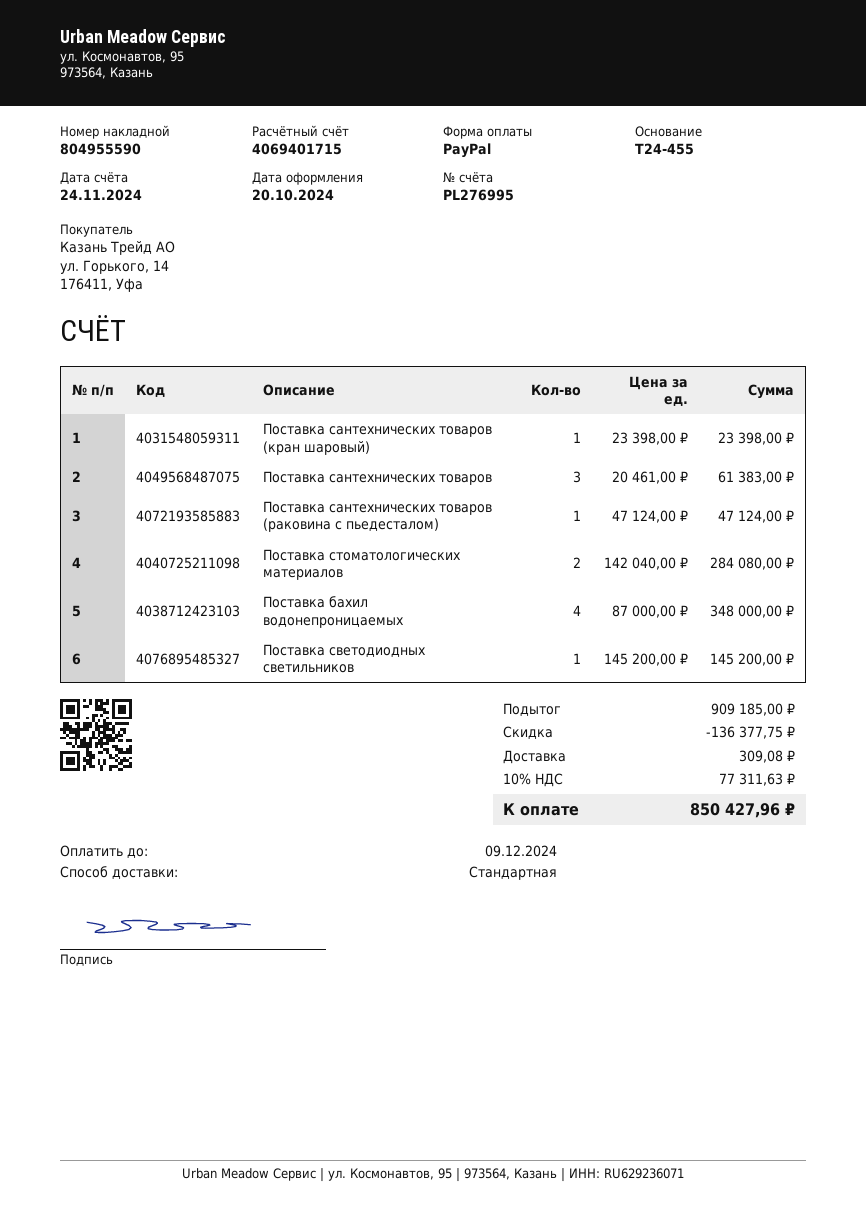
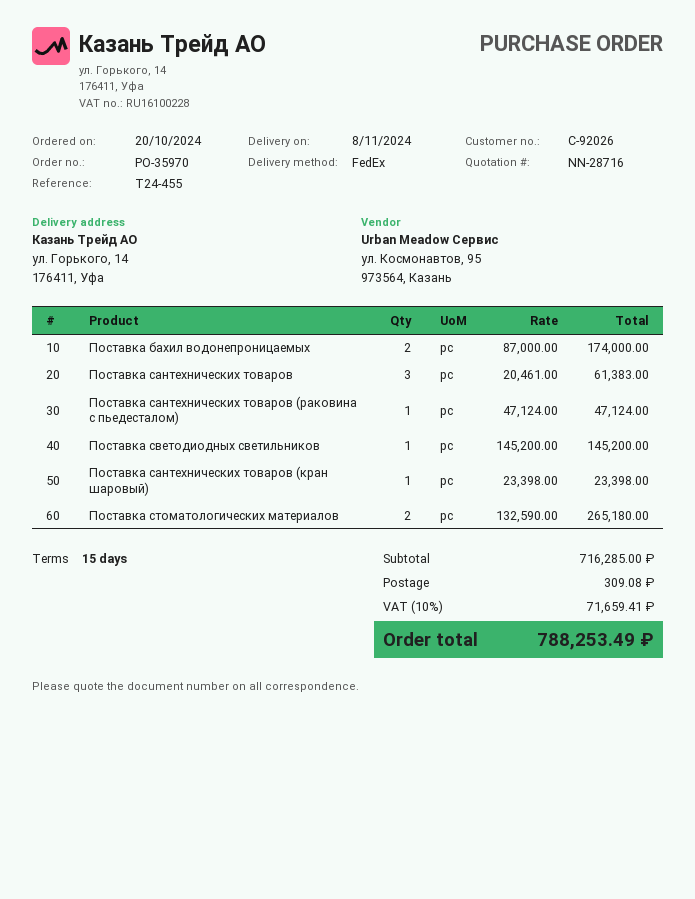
shipping method: standard -> FedEx
Поставка стоматологических материалов: 2 x 142040.00 = 284080.00 -> 2 x 132590.00 = 265180.00
Поставка бахил водонепроницаемых: 4 x 87000.00 = 348000.00 -> 2 x 87000.00 = 174000.00
subtotal: 909185.00 -> 716285.00
discount: 136377.75 -> none
tax: 10% = 77311.63 -> 10% = 71659.41
total: 850427.96 -> 788253.49

